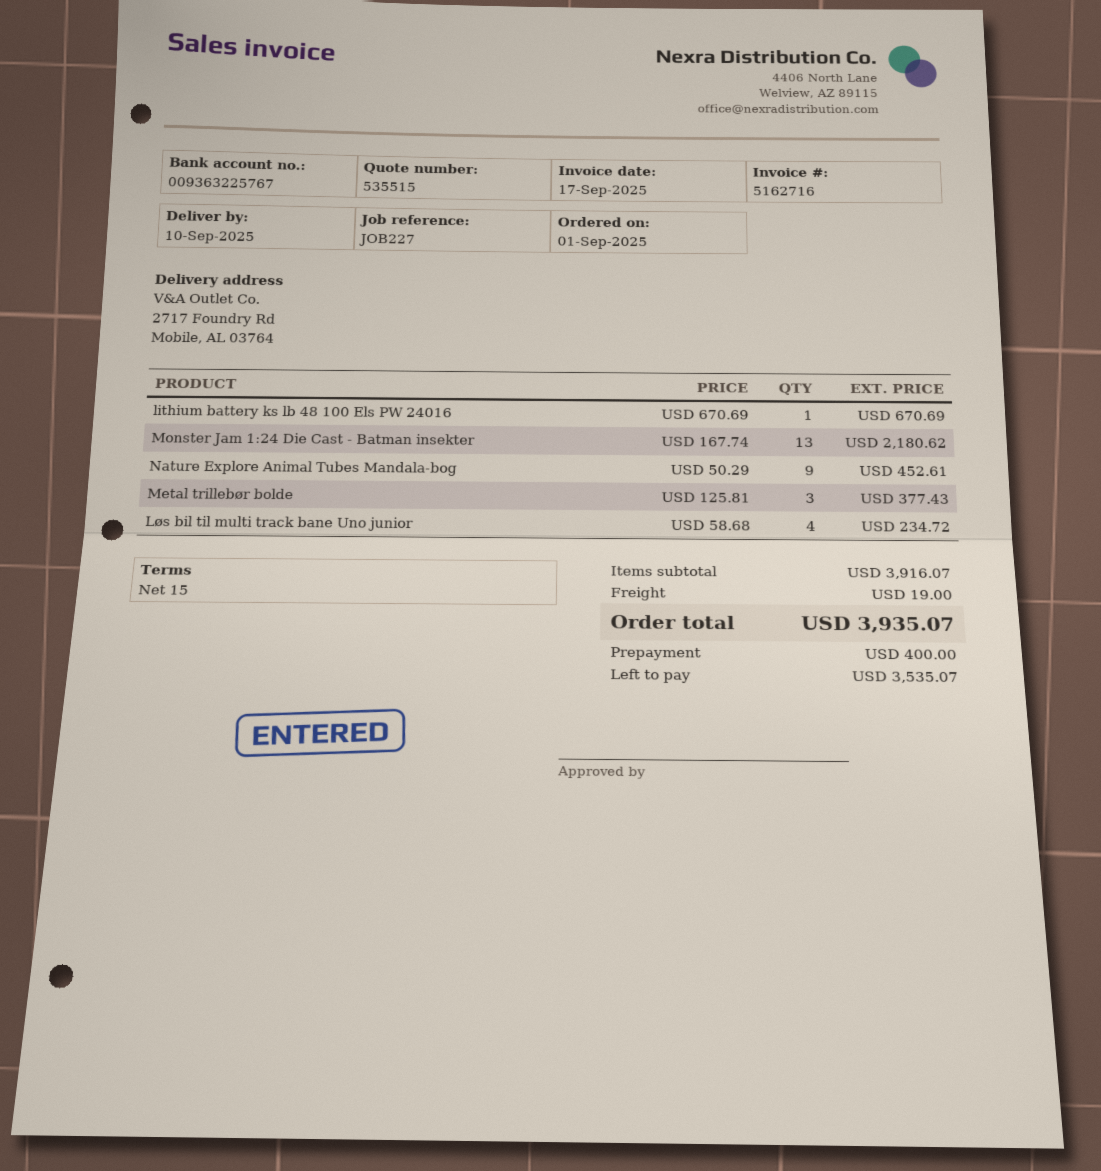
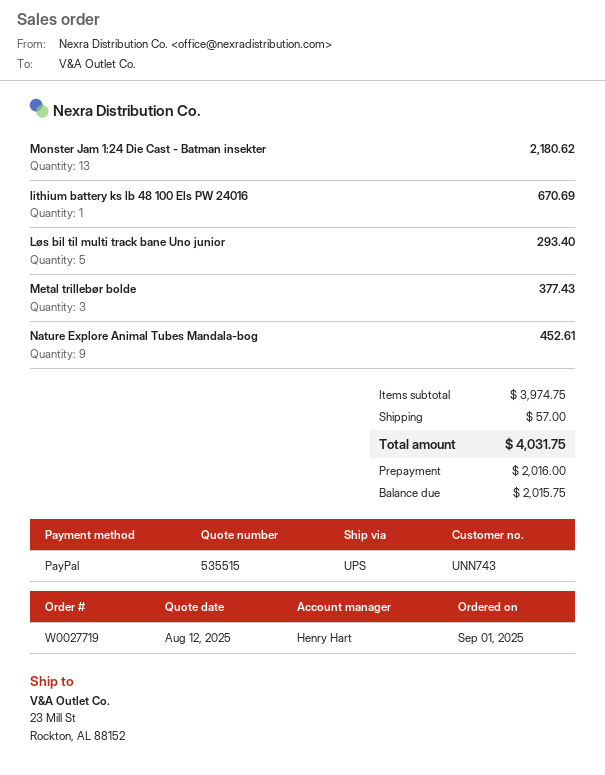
ship to: 2717 Foundry Rd, Mobile, AL 03764 -> 23 Mill St, Rockton, AL 88152
Løs bil til multi track bane Uno junior: 4 for 234.72 -> 5 for 293.40
subtotal: 3916.07 -> 3974.75
shipping: 19.00 -> 57.00
total: 3935.07 -> 4031.75
deposit: 400.00 -> 2016.00
balance: 3535.07 -> 2015.75

